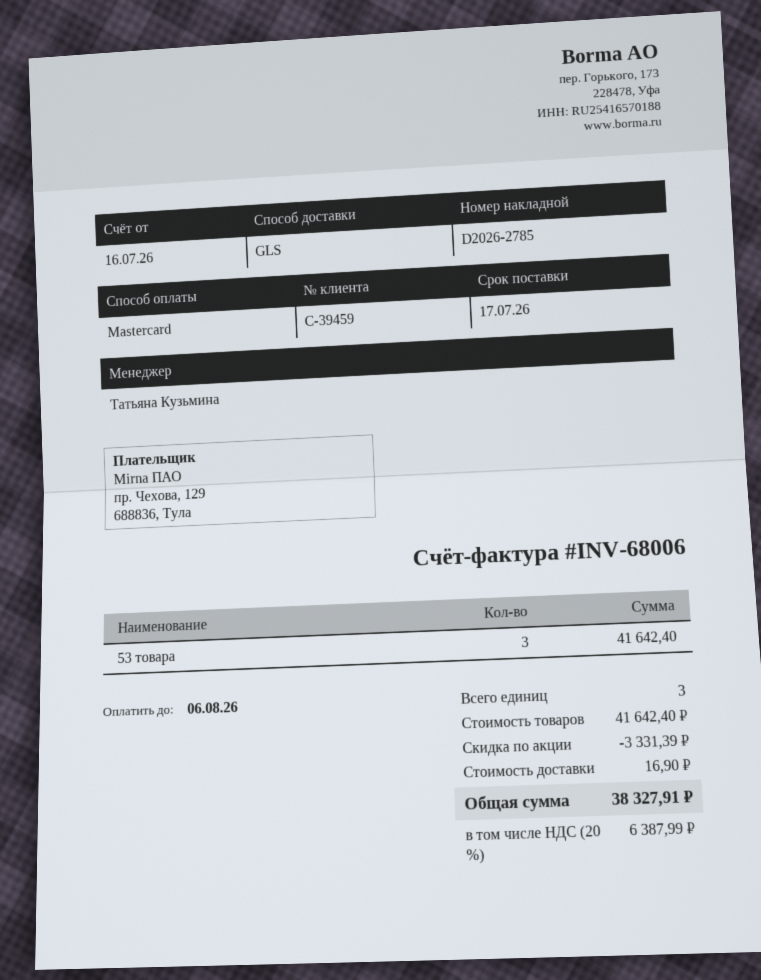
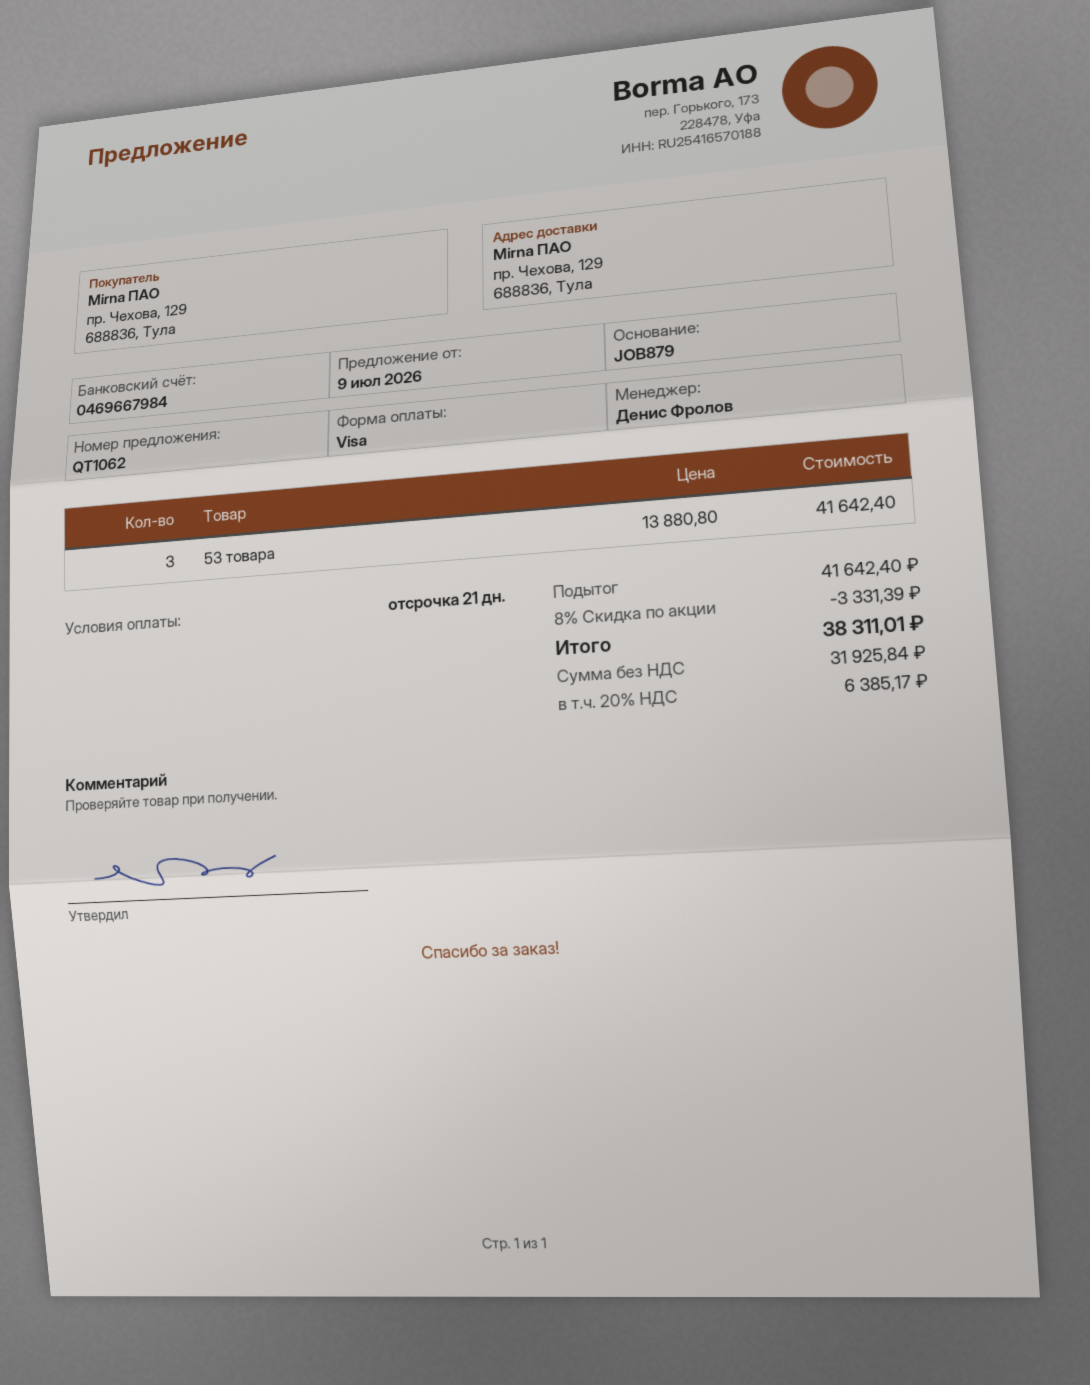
sales rep: Татьяна Кузьмина -> Денис Фролов
payment method: Mastercard -> Visa
shipping: 16.90 -> none
tax: 20% = 6387.99 -> 20% = 6385.17
total: 38327.91 -> 38311.01

